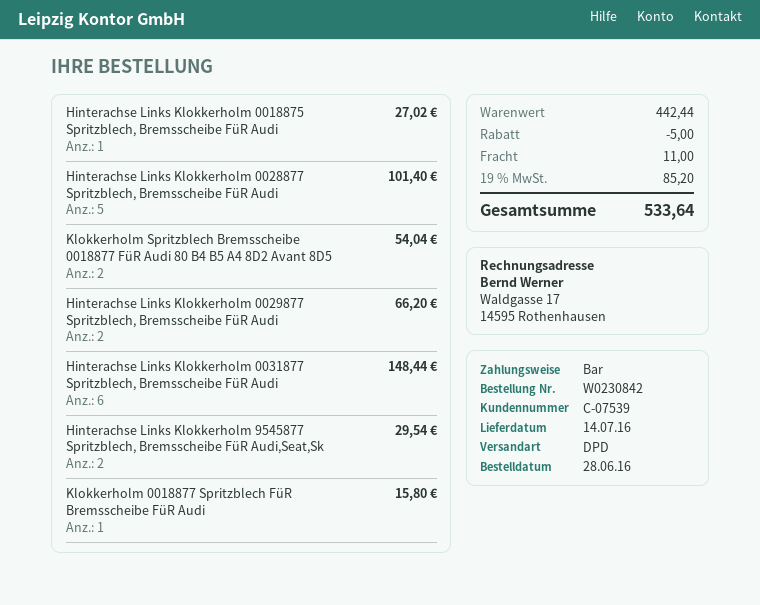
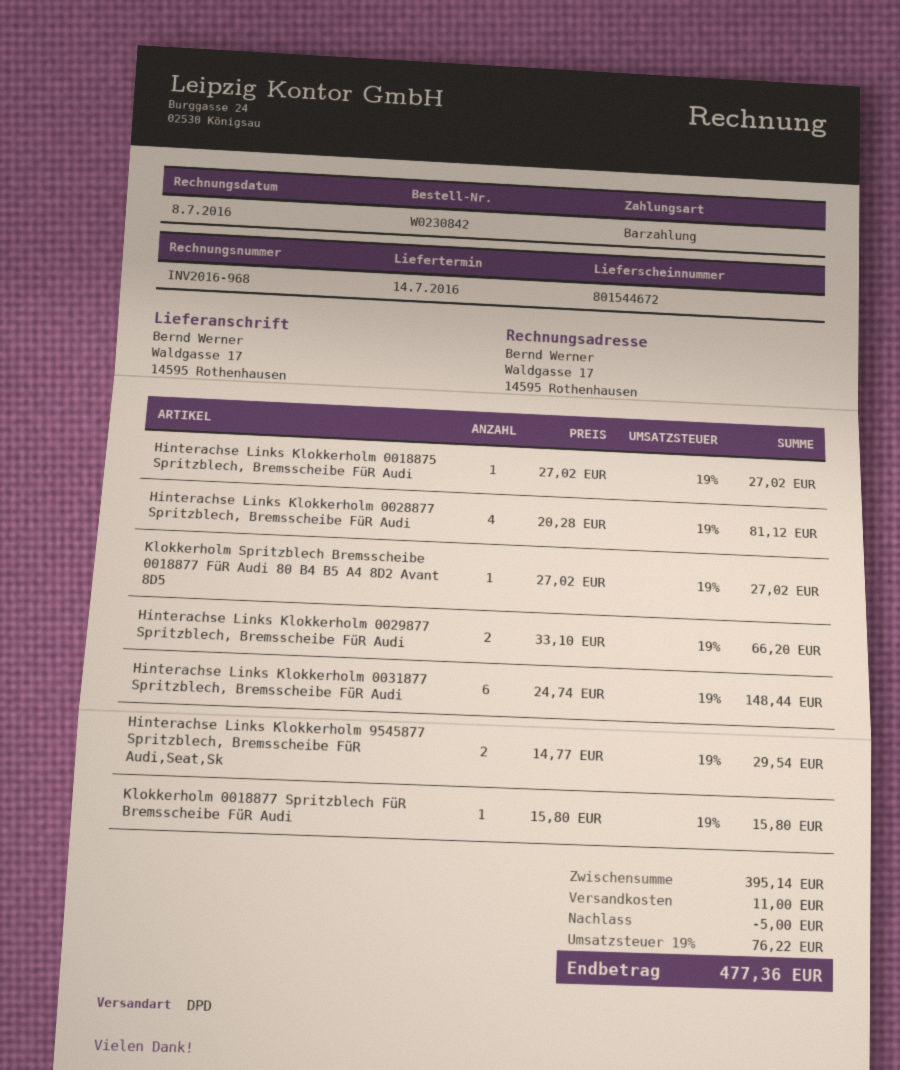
Hinterachse Links Klokkerholm 0028877 Spritzblech, Bremsscheibe FüR Audi: 5 for 101.40 -> 4 for 81.12
Klokkerholm Spritzblech Bremsscheibe 0018877 FüR Audi 80 B4 B5 A4 8D2 Avant 8D5: 2 for 54.04 -> 1 for 27.02
subtotal: 442.44 -> 395.14
tax: 19% = 85.20 -> 19% = 76.22
total: 533.64 -> 477.36

